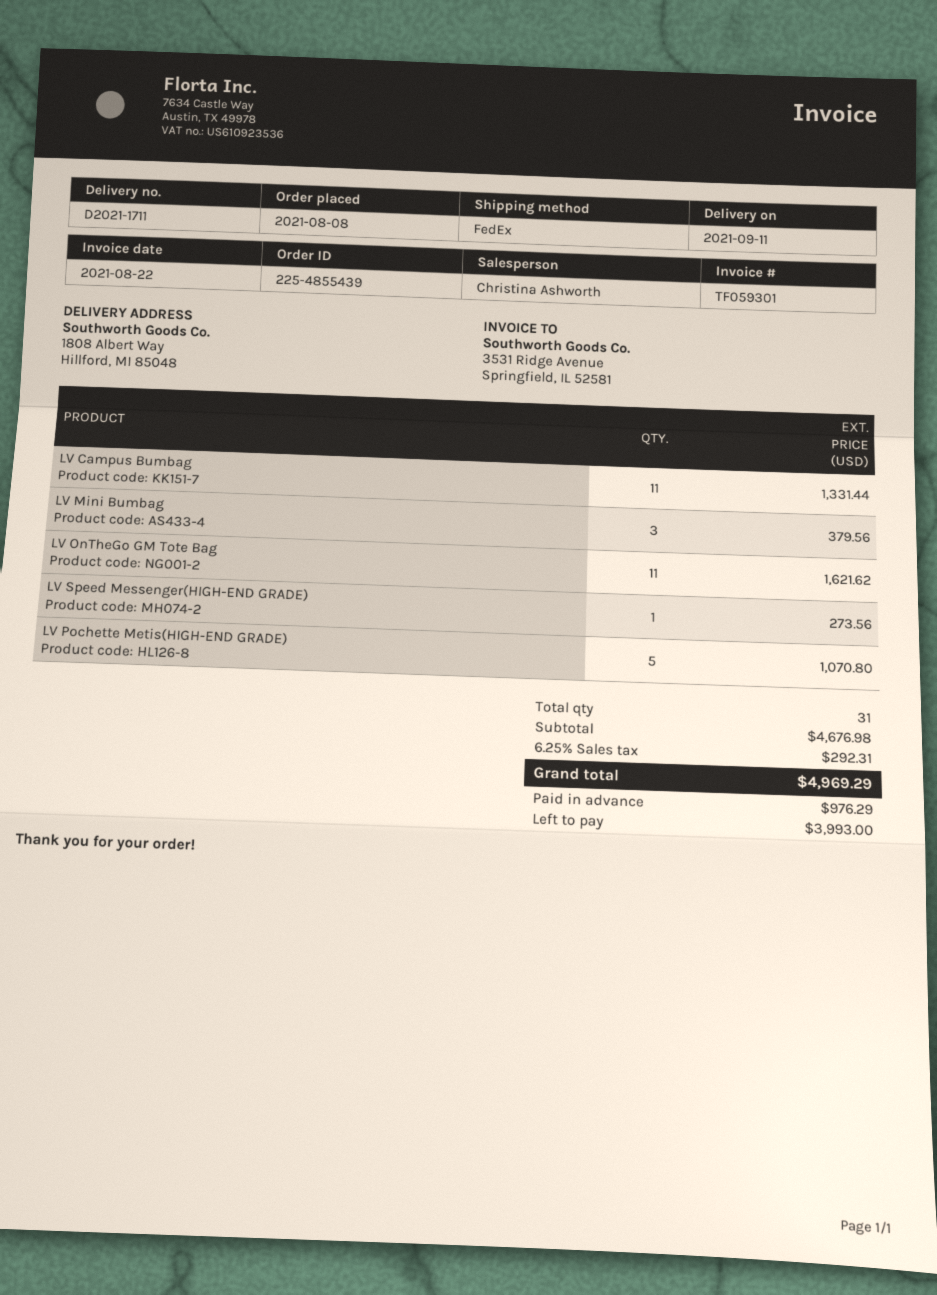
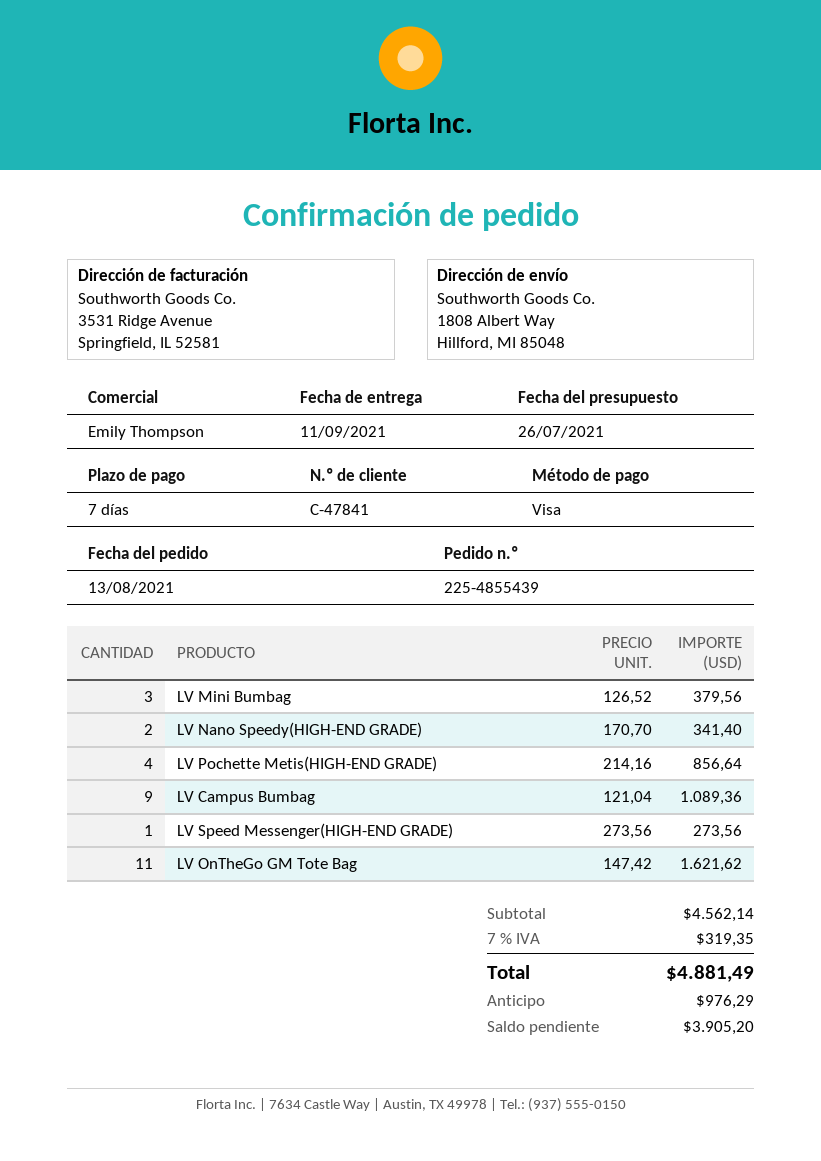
order date: 2021-08-08 -> 2021-08-13
sales rep: Christina Ashworth -> Emily Thompson
LV Campus Bumbag: 11 for 1331.44 -> 9 for 1089.36
LV Pochette Metis(HIGH-END GRADE): 5 for 1070.80 -> 4 for 856.64
LV Nano Speedy(HIGH-END GRADE): none -> 2 for 341.40
subtotal: 4676.98 -> 4562.14
tax: 6.25% = 292.31 -> 7% = 319.35
total: 4969.29 -> 4881.49
balance: 3993.00 -> 3905.20

